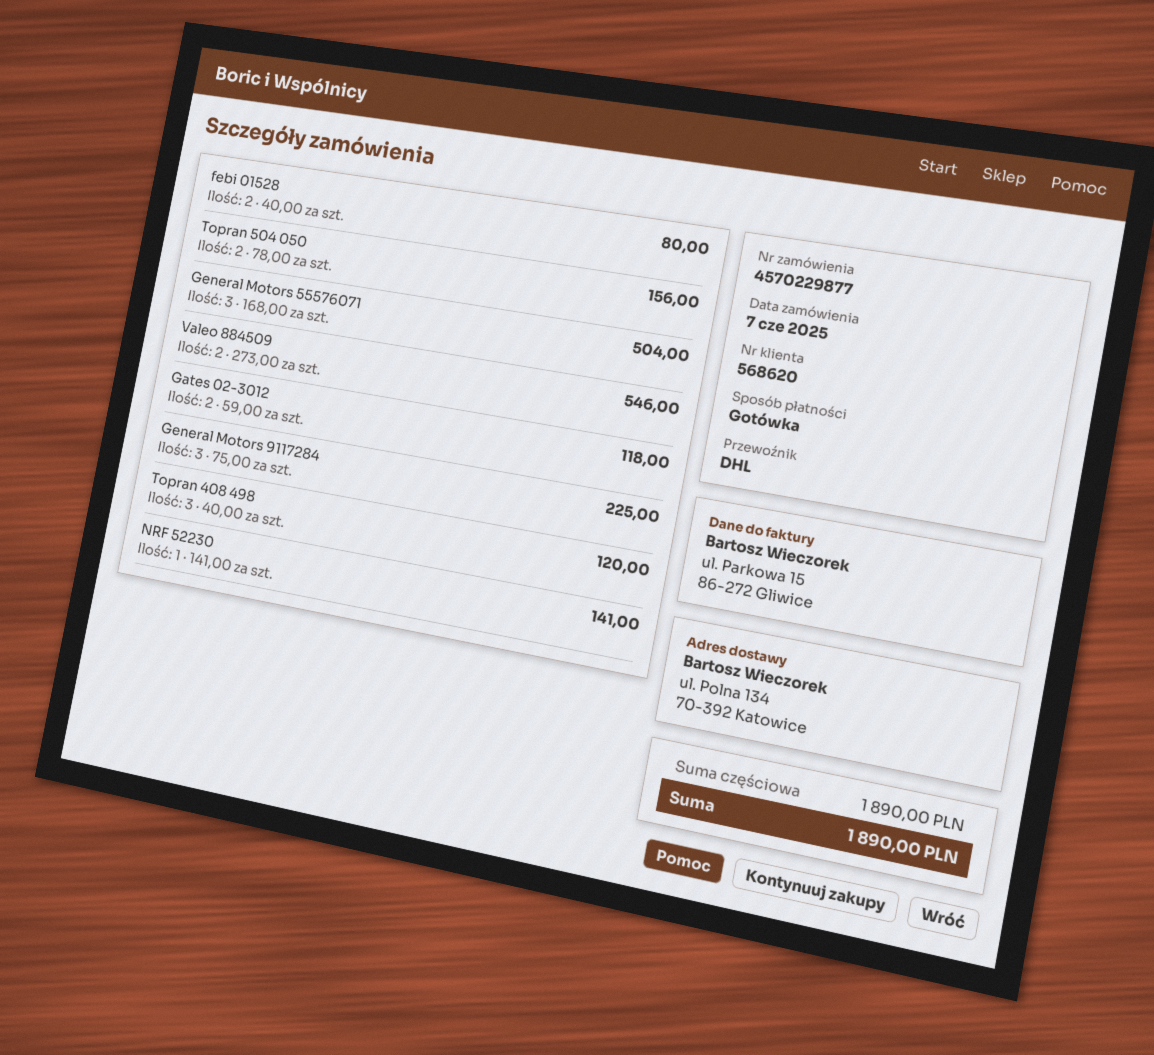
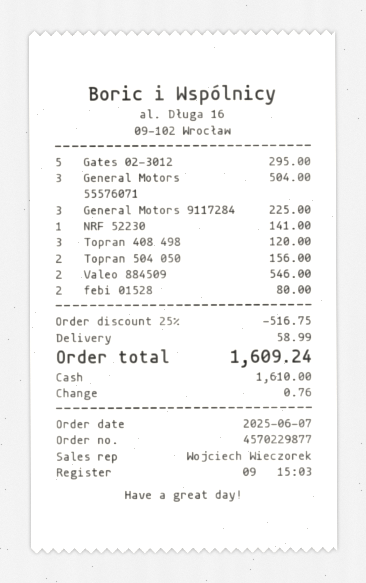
Gates 02-3012: 2 for 118.00 -> 5 for 295.00
discount: none -> 25% = 516.75
shipping: none -> 58.99
total: 1890.00 -> 1609.24

